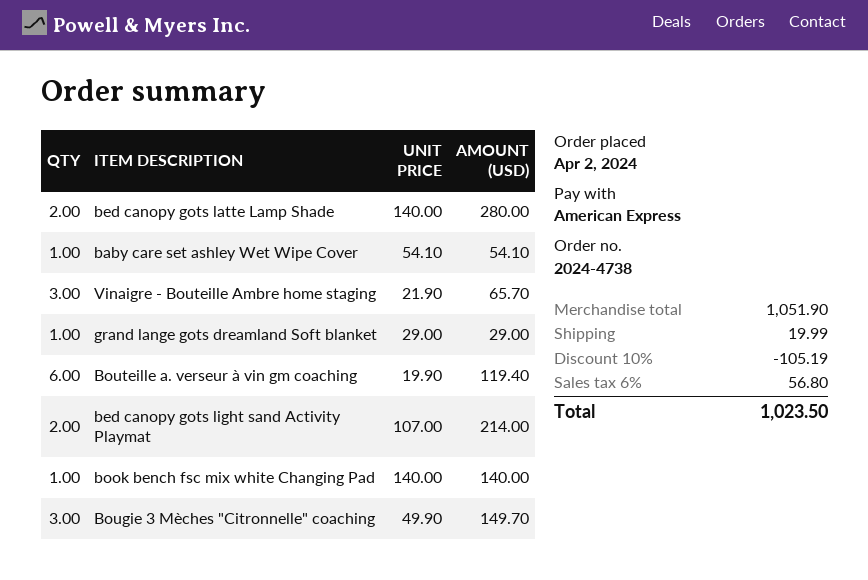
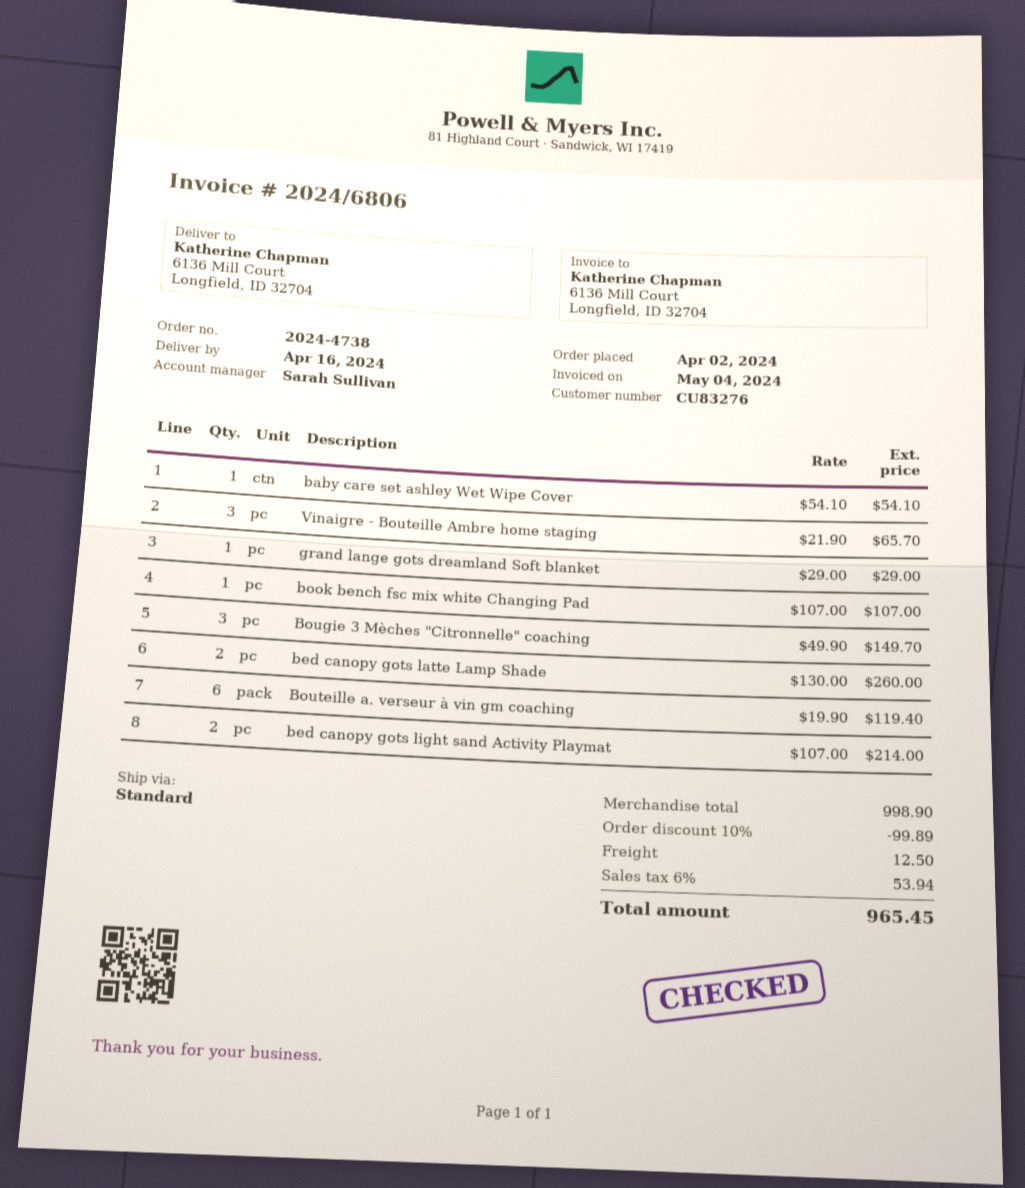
bed canopy gots latte Lamp Shade: 2 x 140.00 = 280.00 -> 2 x 130.00 = 260.00
book bench fsc mix white Changing Pad: 1 x 140.00 = 140.00 -> 1 x 107.00 = 107.00
subtotal: 1051.90 -> 998.90
discount: 10% = 105.19 -> 10% = 99.89
shipping: 19.99 -> 12.50
tax: 6% = 56.80 -> 6% = 53.94
total: 1023.50 -> 965.45

